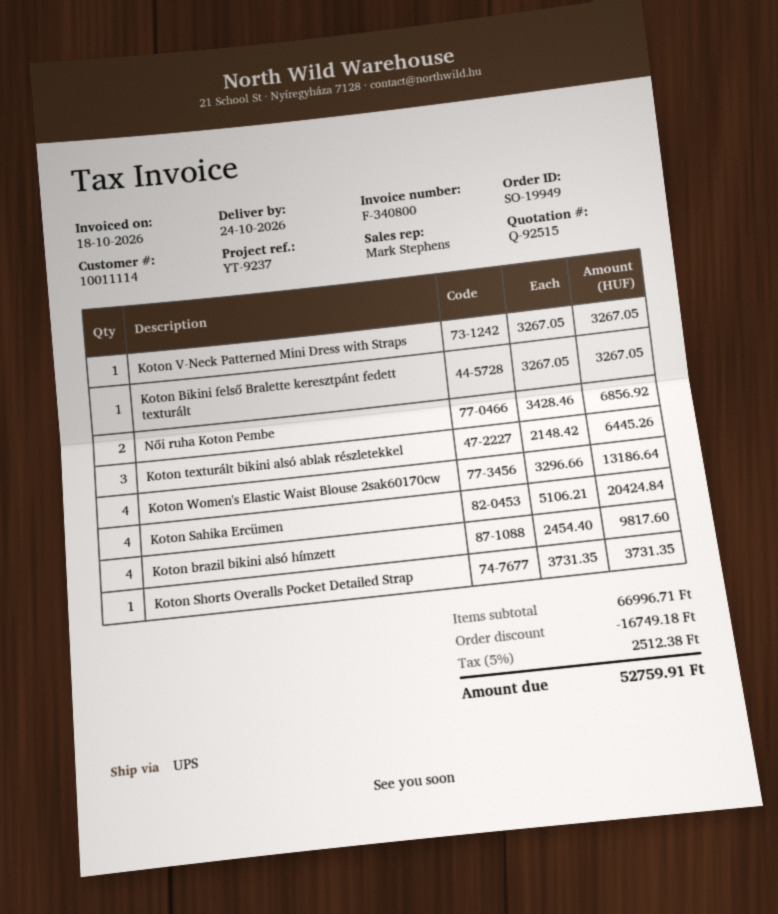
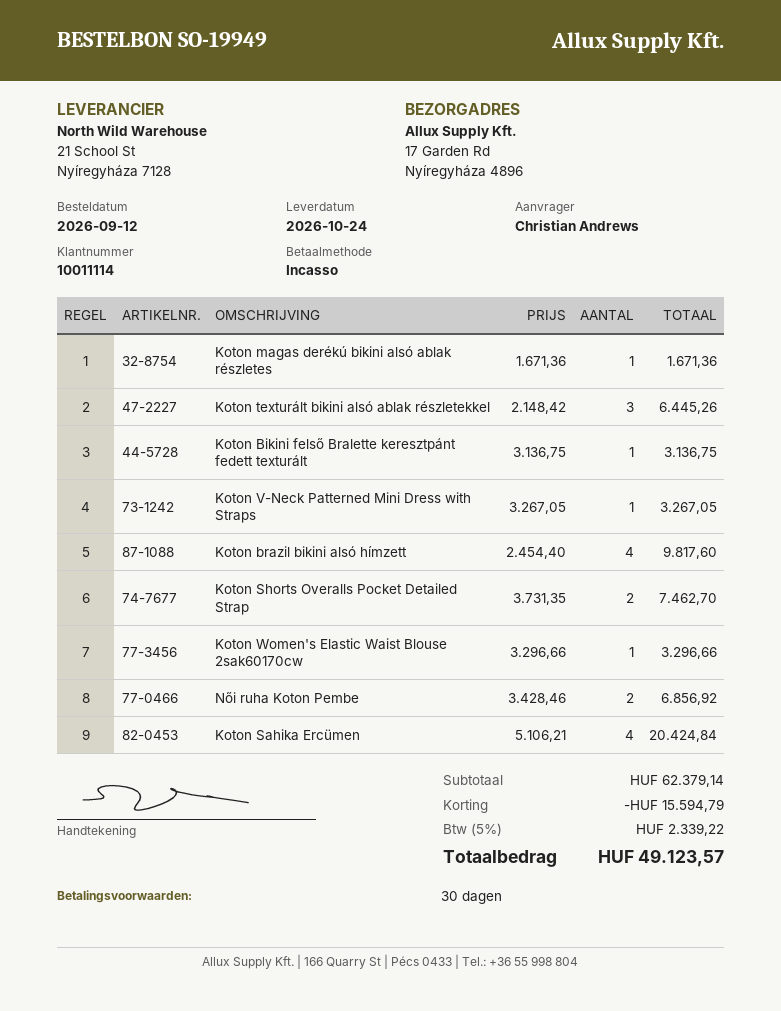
Koton Bikini felső Bralette keresztpánt fedett texturált: 1 x 3267.05 = 3267.05 -> 1 x 3136.75 = 3136.75
Koton Women's Elastic Waist Blouse 2sak60170cw: 4 x 3296.66 = 13186.64 -> 1 x 3296.66 = 3296.66
Koton Shorts Overalls Pocket Detailed Strap: 1 x 3731.35 = 3731.35 -> 2 x 3731.35 = 7462.70
Koton magas derékú bikini alsó ablak részletes: none -> 1 x 1671.36 = 1671.36
subtotal: 66996.71 -> 62379.14
discount: 16749.18 -> 15594.79
tax: 5% = 2512.38 -> 5% = 2339.22
total: 52759.91 -> 49123.57

